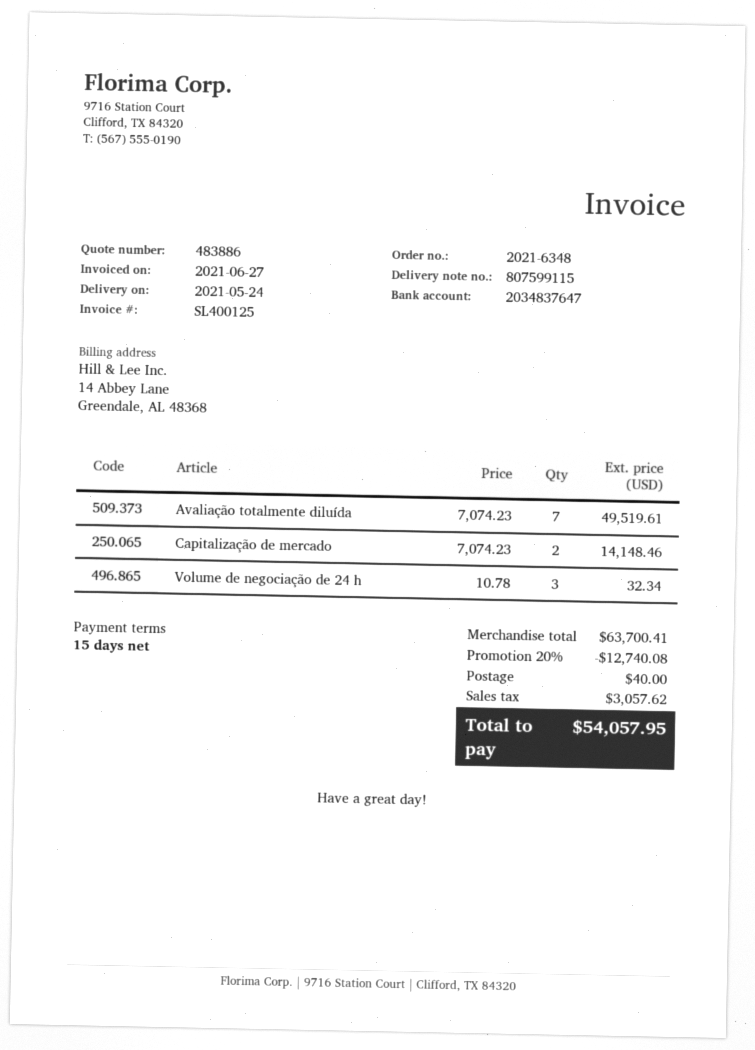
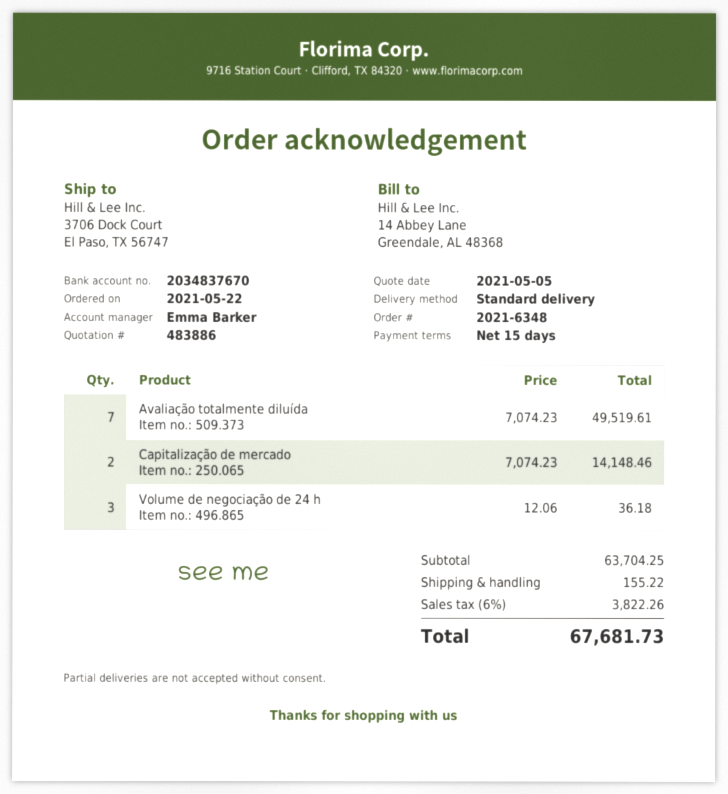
bank account: 2034837647 -> 2034837670
Volume de negociação de 24 h: 3 x 10.78 = 32.34 -> 3 x 12.06 = 36.18
subtotal: 63700.41 -> 63704.25
discount: 20% = 12740.08 -> none
shipping: 40.00 -> 155.22
tax: 3057.62 -> 3822.26
total: 54057.95 -> 67681.73

